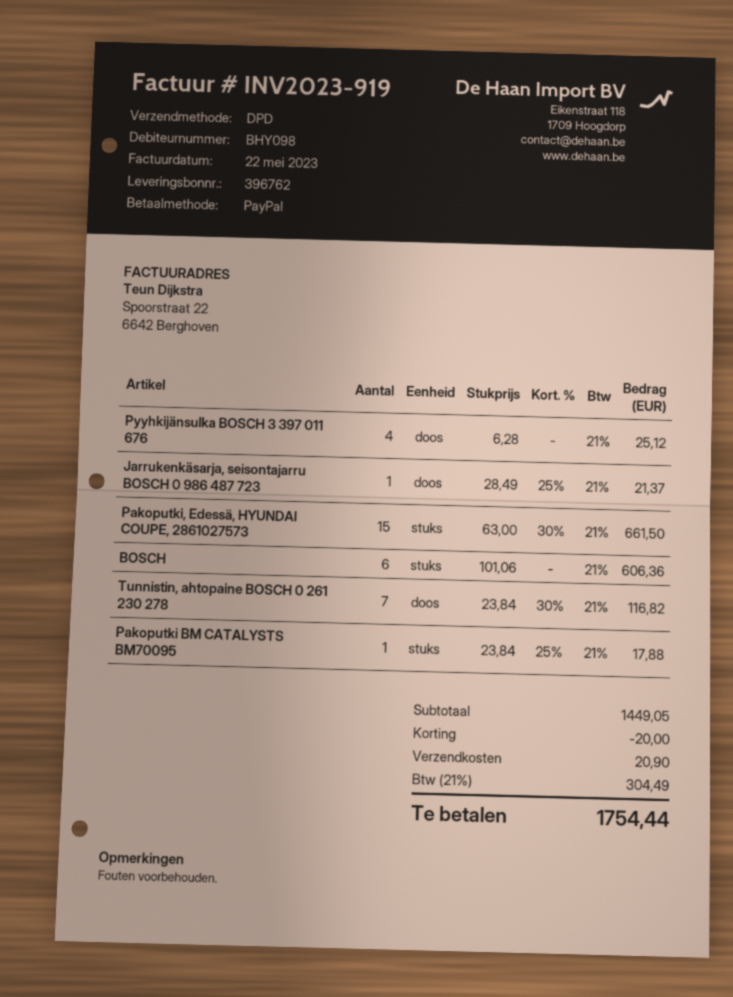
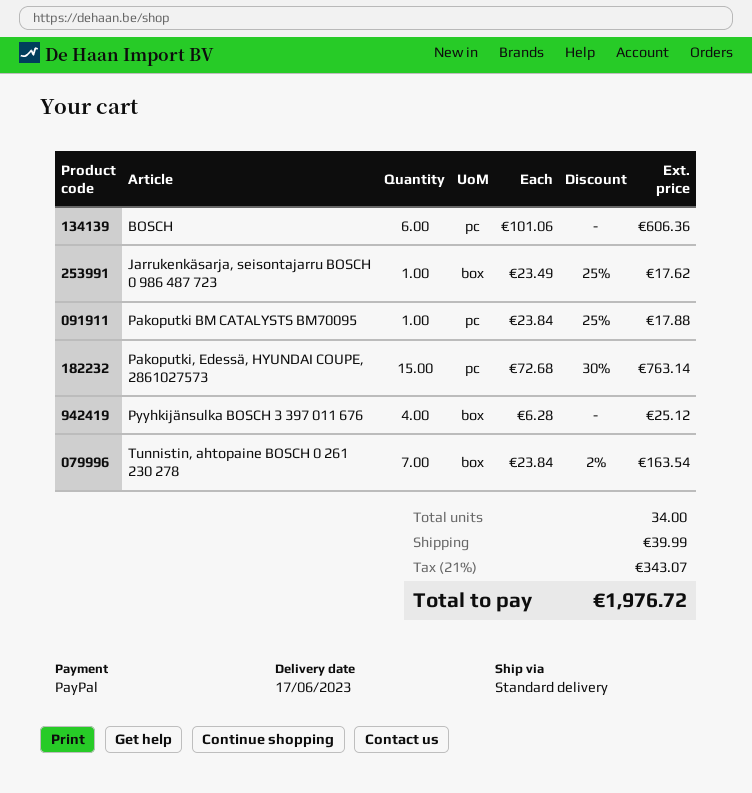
shipping method: DPD -> standard
Jarrukenkäsarja, seisontajarru BOSCH 0 986 487 723: 1 x 28.49 - 25% = 21.37 -> 1 x 23.49 - 25% = 17.62
Pakoputki, Edessä, HYUNDAI COUPE, 2861027573: 15 x 63.00 - 30% = 661.50 -> 15 x 72.68 - 30% = 763.14
Tunnistin, ahtopaine BOSCH 0 261 230 278: 7 x 23.84 - 30% = 116.82 -> 7 x 23.84 - 2% = 163.54
discount: 20.00 -> none
shipping: 20.90 -> 39.99
tax: 21% = 304.49 -> 21% = 343.07
total: 1754.44 -> 1976.72

